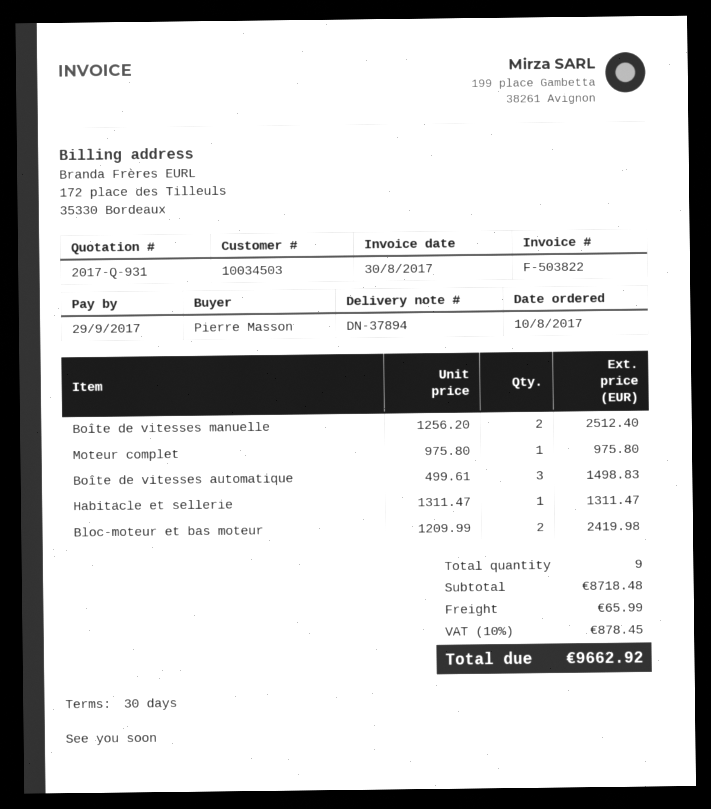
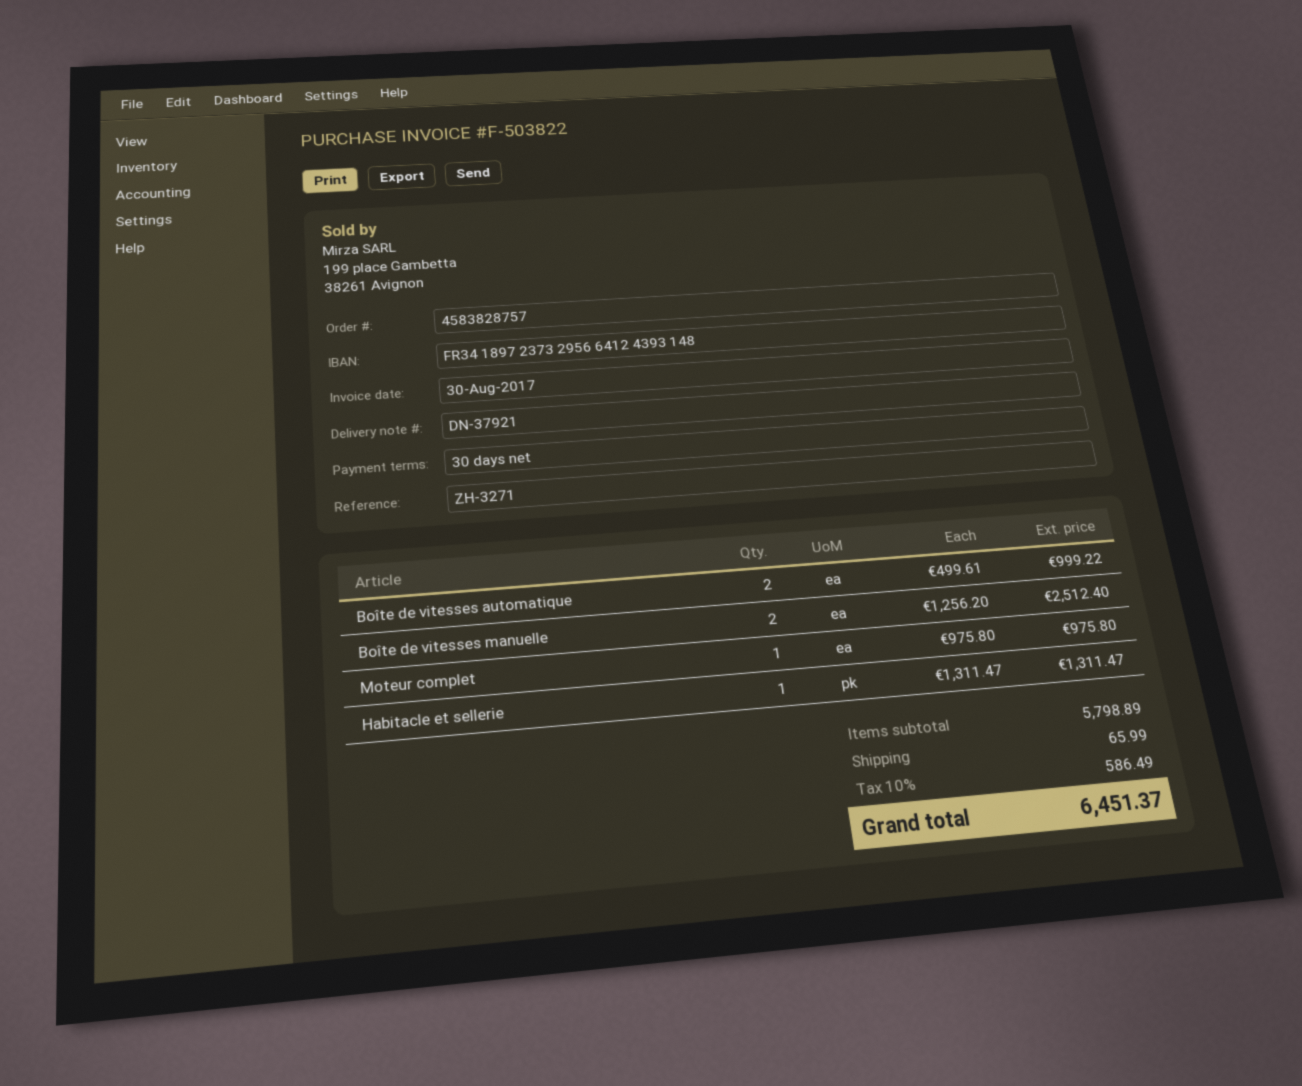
delivery note number: DN-37894 -> DN-37921
Boîte de vitesses automatique: 3 x 499.61 = 1498.83 -> 2 x 499.61 = 999.22
Bloc-moteur et bas moteur: 2 x 1209.99 = 2419.98 -> none
subtotal: 8718.48 -> 5798.89
tax: 10% = 878.45 -> 10% = 586.49
total: 9662.92 -> 6451.37

